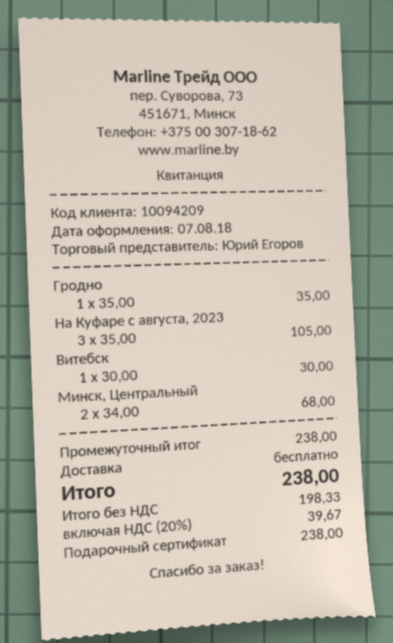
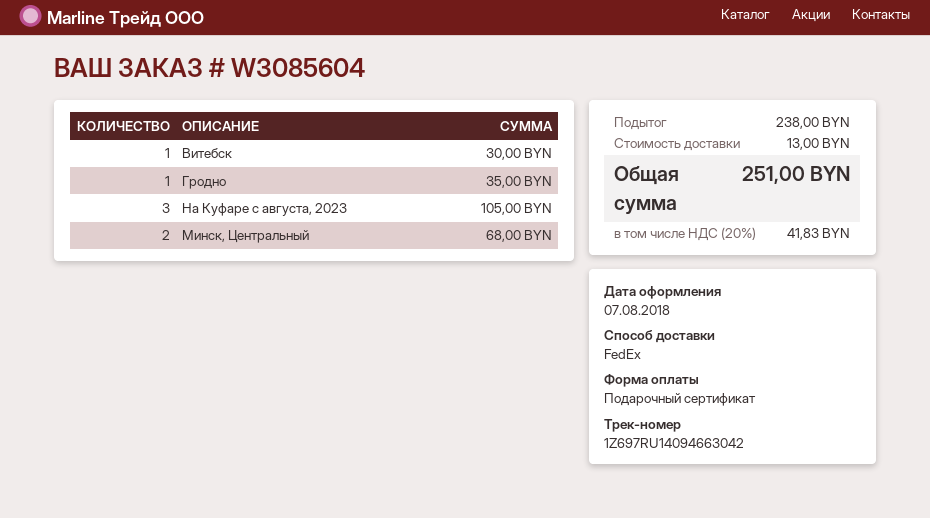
shipping: 0.00 -> 13.00
tax: 20% = 39.67 -> 20% = 41.83
total: 238.00 -> 251.00

